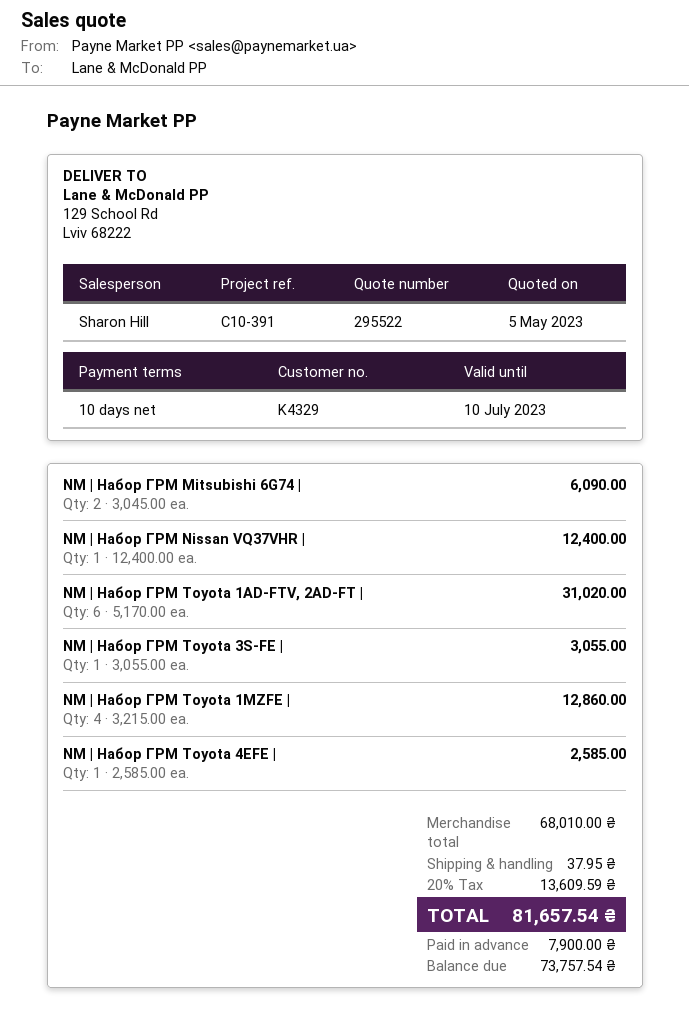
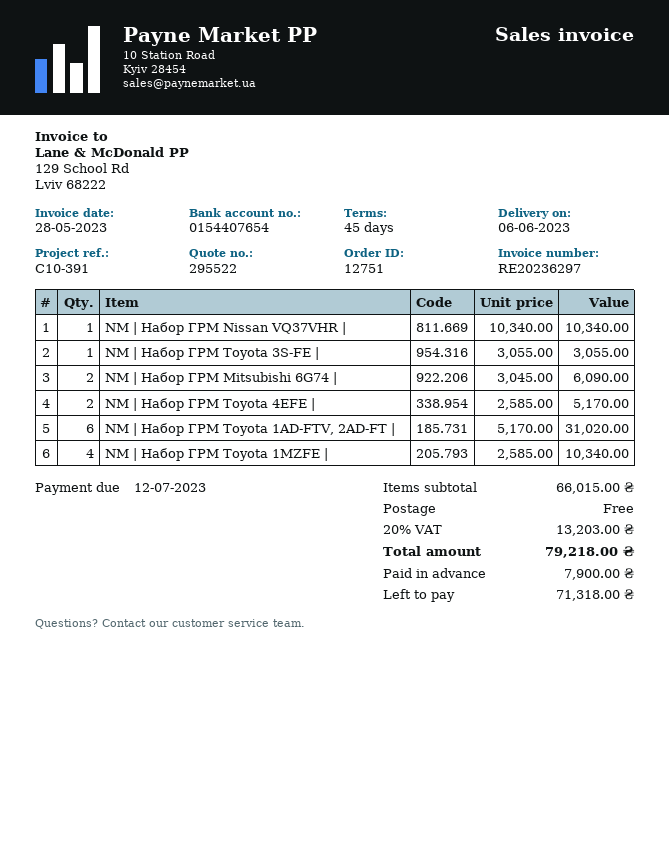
payment terms: 10 days -> 45 days
NM | Набор ГРМ Nissan VQ37VHR |: 1 x 12400.00 = 12400.00 -> 1 x 10340.00 = 10340.00
NM | Набор ГРМ Toyota 1MZFE |: 4 x 3215.00 = 12860.00 -> 4 x 2585.00 = 10340.00
NM | Набор ГРМ Toyota 4EFE |: 1 x 2585.00 = 2585.00 -> 2 x 2585.00 = 5170.00
subtotal: 68010.00 -> 66015.00
shipping: 37.95 -> 0.00
tax: 20% = 13609.59 -> 20% = 13203.00
total: 81657.54 -> 79218.00
balance: 73757.54 -> 71318.00

